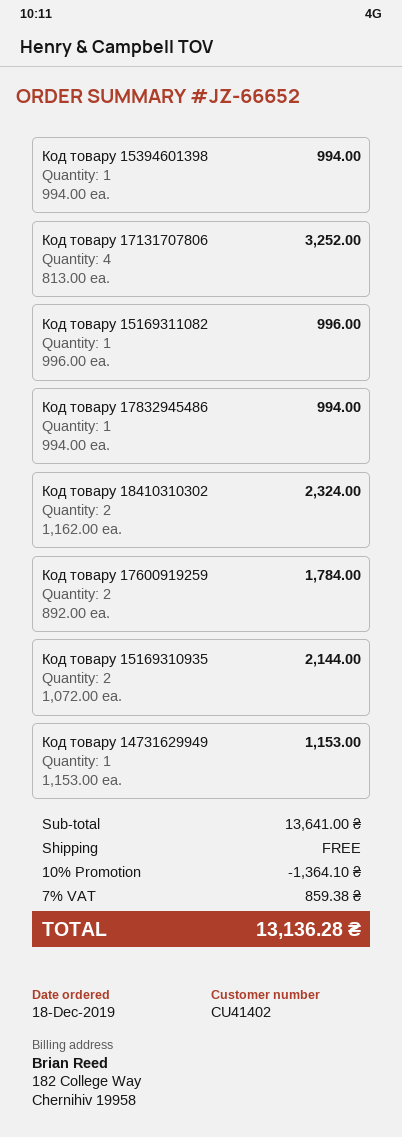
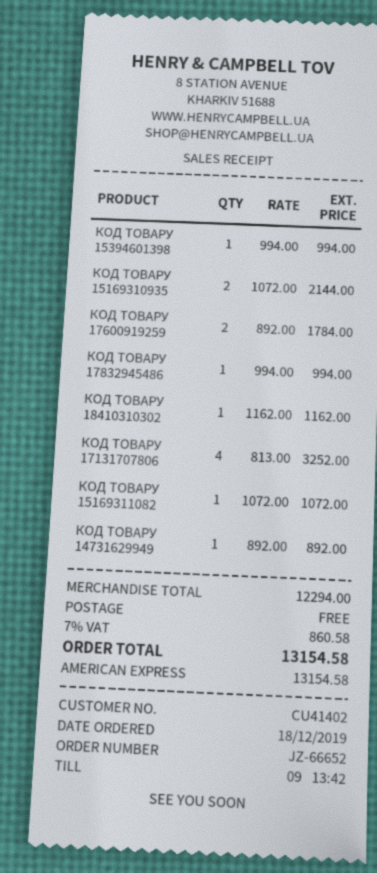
Код товару 15169311082: 1 x 996.00 = 996.00 -> 1 x 1072.00 = 1072.00
Код товару 18410310302: 2 x 1162.00 = 2324.00 -> 1 x 1162.00 = 1162.00
Код товару 14731629949: 1 x 1153.00 = 1153.00 -> 1 x 892.00 = 892.00
subtotal: 13641.00 -> 12294.00
discount: 10% = 1364.10 -> none
tax: 7% = 859.38 -> 7% = 860.58
total: 13136.28 -> 13154.58

